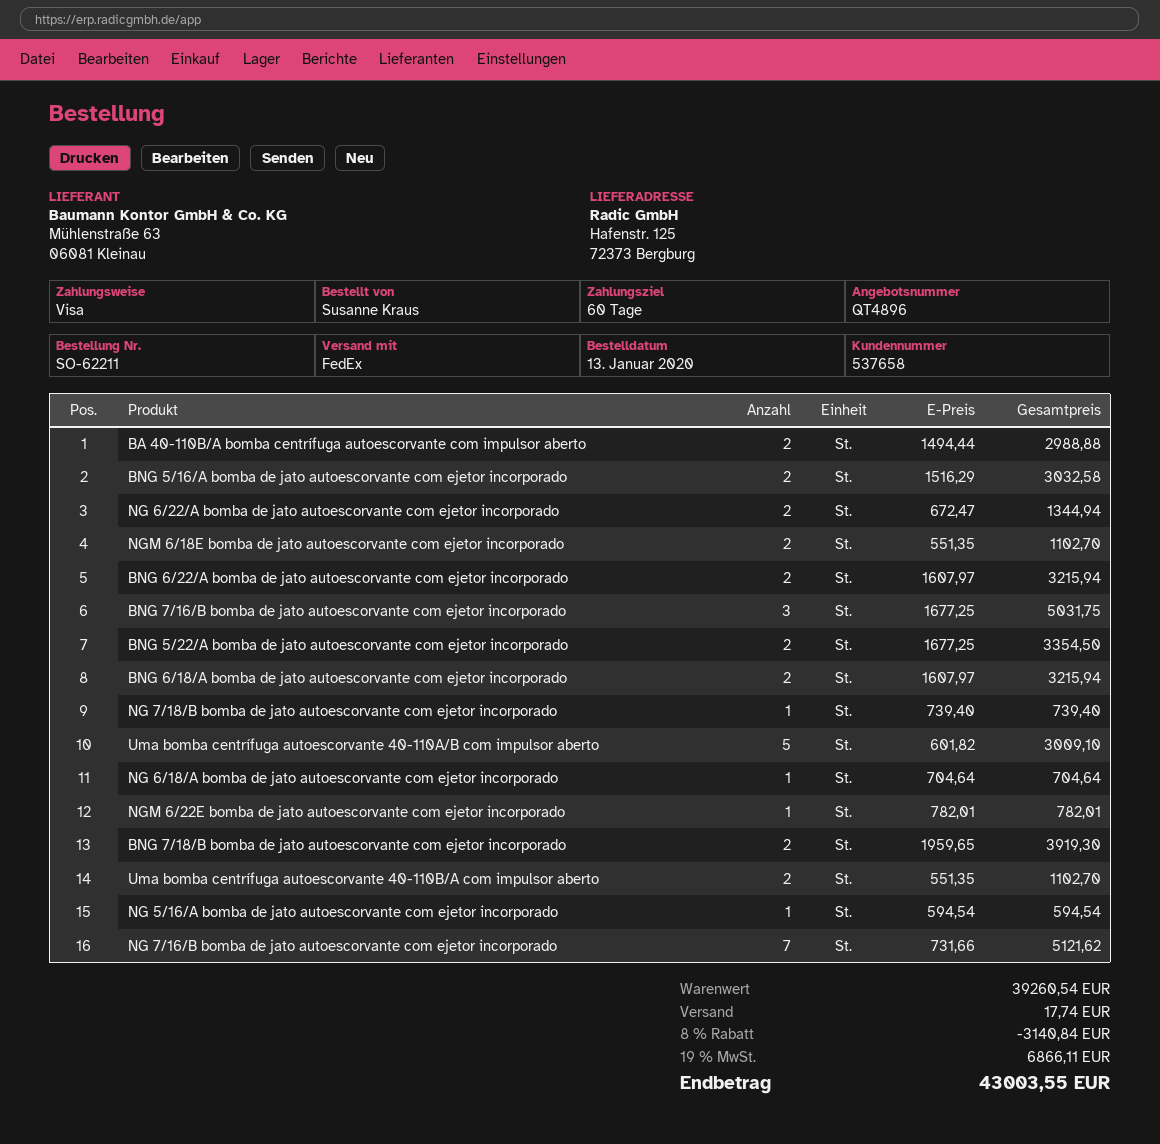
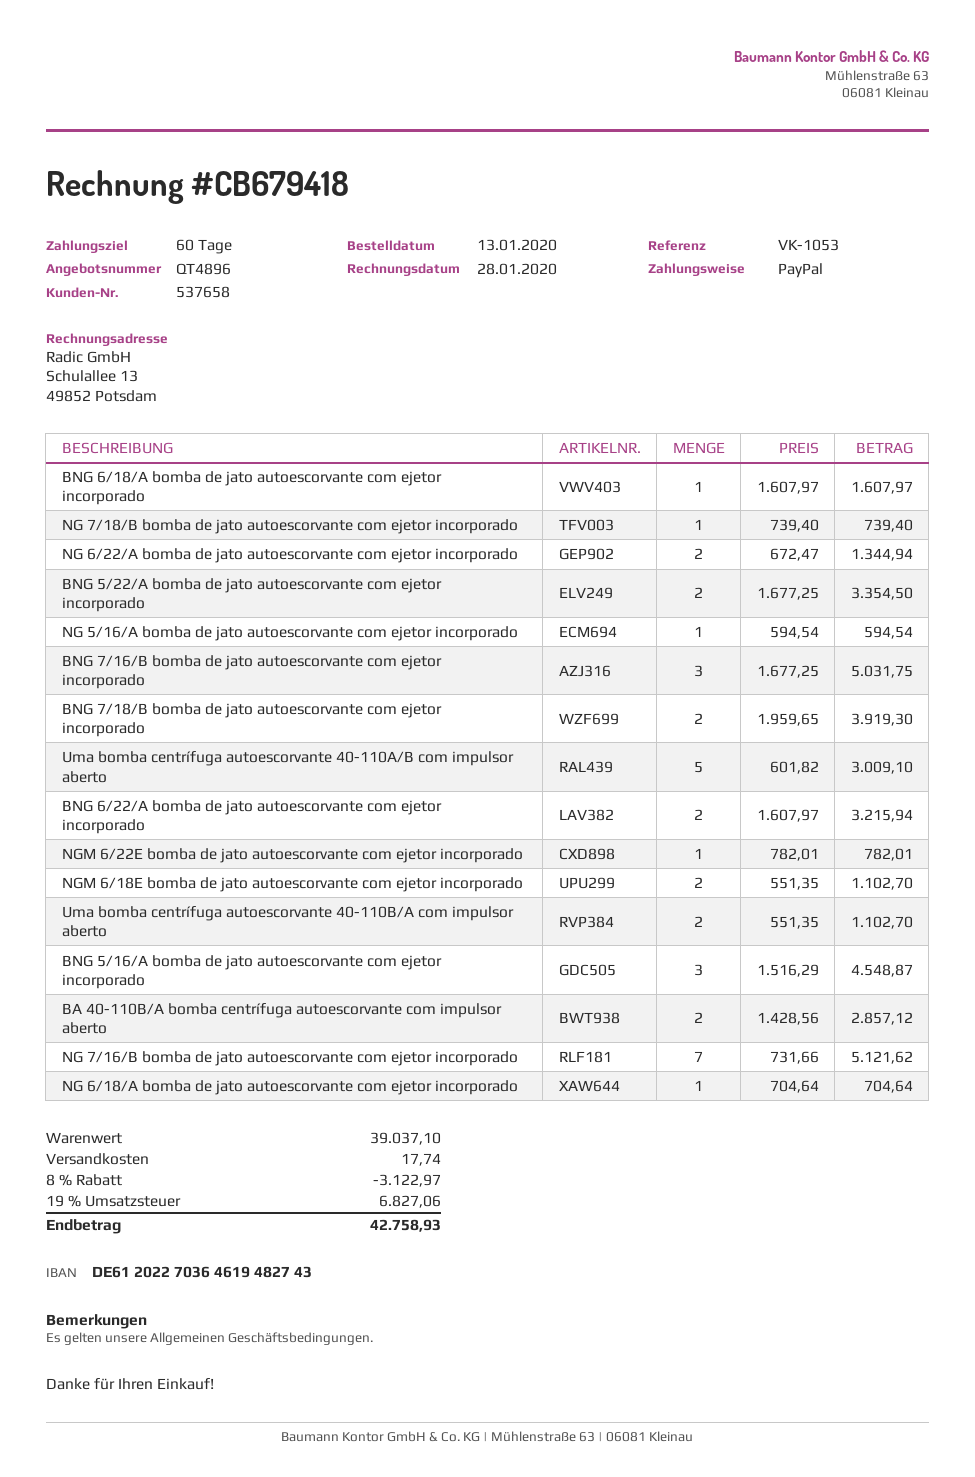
payment method: Visa -> PayPal
BA 40-110B/A bomba centrífuga autoescorvante com impulsor aberto: 2 x 1494.44 = 2988.88 -> 2 x 1428.56 = 2857.12
BNG 5/16/A bomba de jato autoescorvante com ejetor incorporado: 2 x 1516.29 = 3032.58 -> 3 x 1516.29 = 4548.87
BNG 6/18/A bomba de jato autoescorvante com ejetor incorporado: 2 x 1607.97 = 3215.94 -> 1 x 1607.97 = 1607.97
subtotal: 39260.54 -> 39037.10
discount: 8% = 3140.84 -> 8% = 3122.97
tax: 19% = 6866.11 -> 19% = 6827.06
total: 43003.55 -> 42758.93

